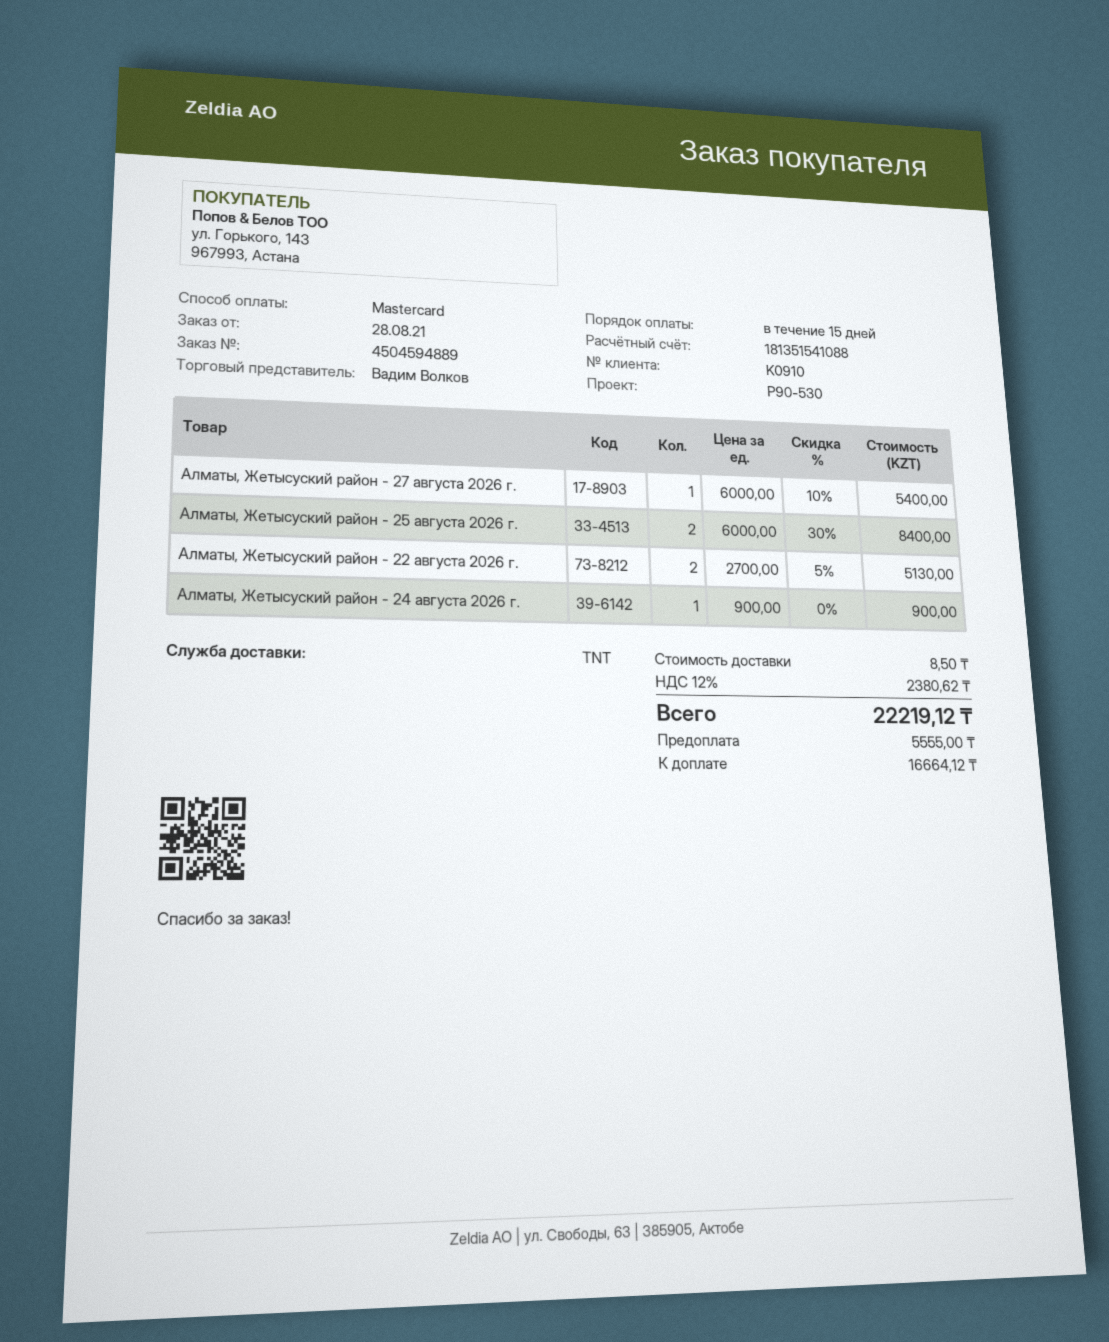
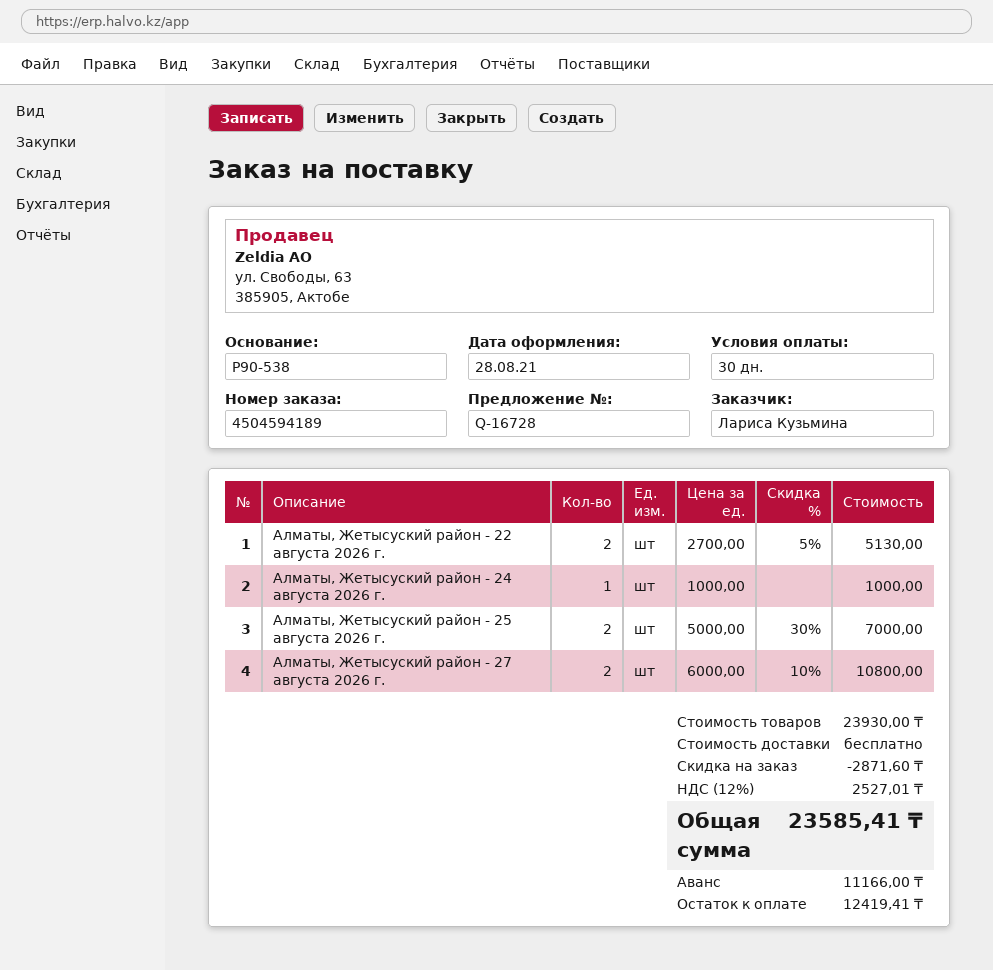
order number: 4504594889 -> 4504594189
payment terms: 15 days -> 30 days
reference: P90-530 -> P90-538
Алматы, Жетысуский район - 27 августа 2026 г.: 1 x 6000.00 - 10% = 5400.00 -> 2 x 6000.00 - 10% = 10800.00
Алматы, Жетысуский район - 25 августа 2026 г.: 2 x 6000.00 - 30% = 8400.00 -> 2 x 5000.00 - 30% = 7000.00
Алматы, Жетысуский район - 24 августа 2026 г.: 1 x 900.00 = 900.00 -> 1 x 1000.00 = 1000.00
discount: none -> 2871.60
shipping: 8.50 -> 0.00
tax: 12% = 2380.62 -> 12% = 2527.01
total: 22219.12 -> 23585.41
deposit: 5555.00 -> 11166.00
balance: 16664.12 -> 12419.41

